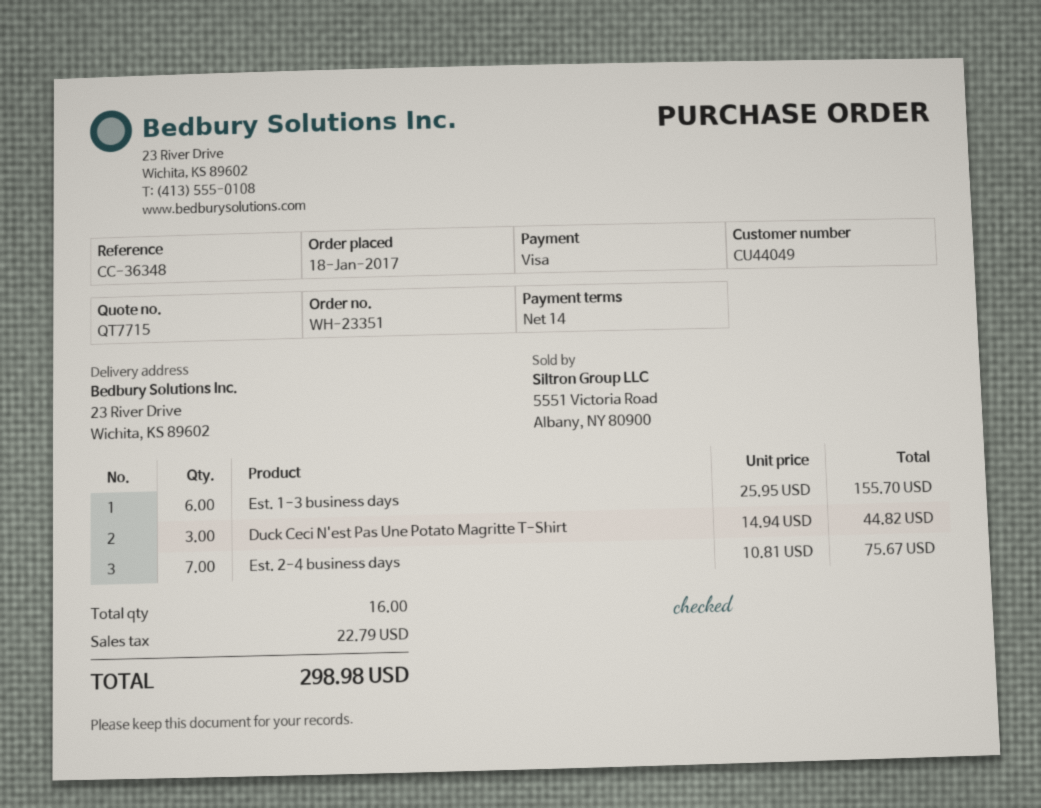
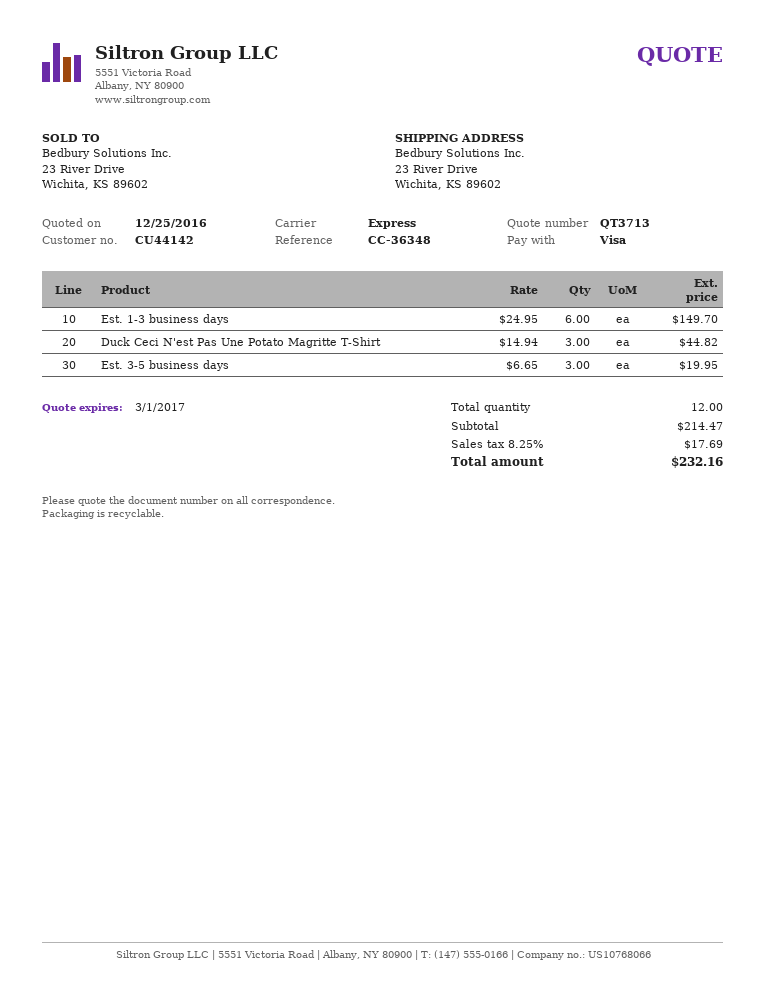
quote number: QT7715 -> QT3713
customer number: CU44049 -> CU44142
Est. 1-3 business days: 6 x 25.95 = 155.70 -> 6 x 24.95 = 149.70
Est. 2-4 business days: 7 x 10.81 = 75.67 -> none
Est. 3-5 business days: none -> 3 x 6.65 = 19.95
total quantity: 16 -> 12
tax: 22.79 -> 17.69
total: 298.98 -> 232.16

